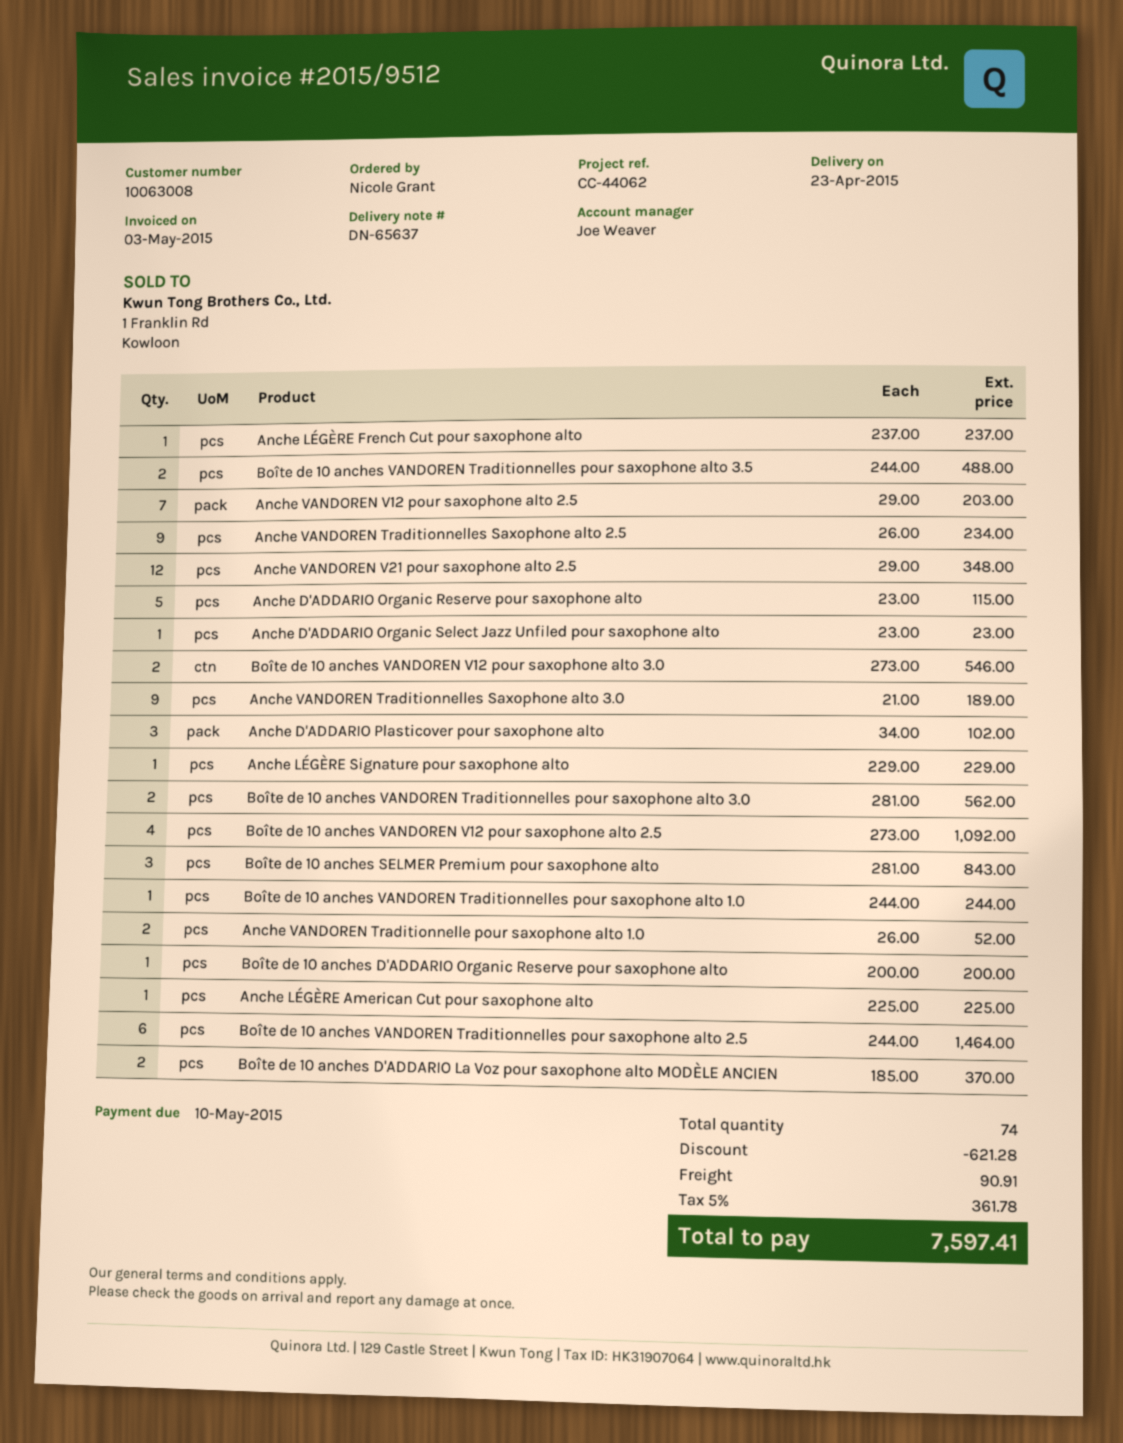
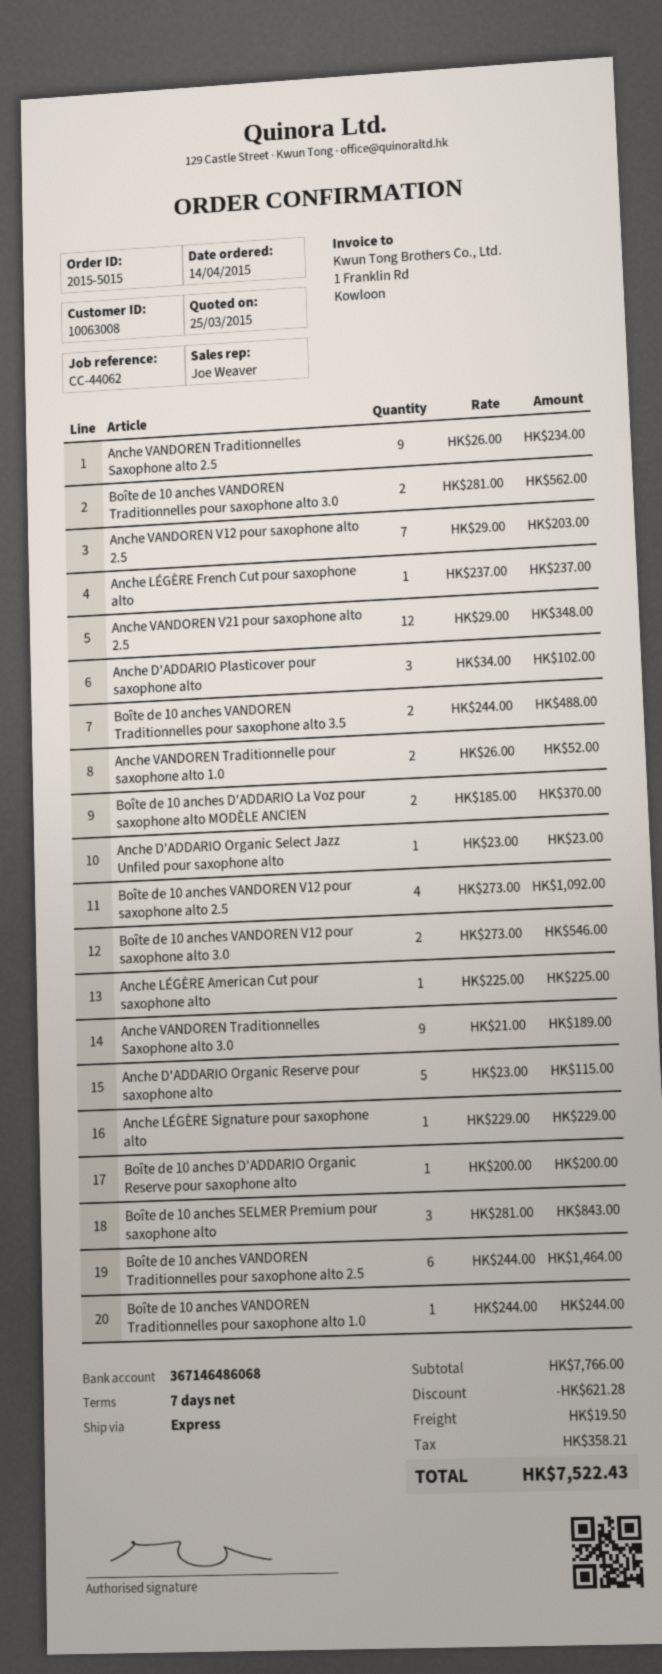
shipping: 90.91 -> 19.50
tax: 361.78 -> 358.21
total: 7597.41 -> 7522.43

